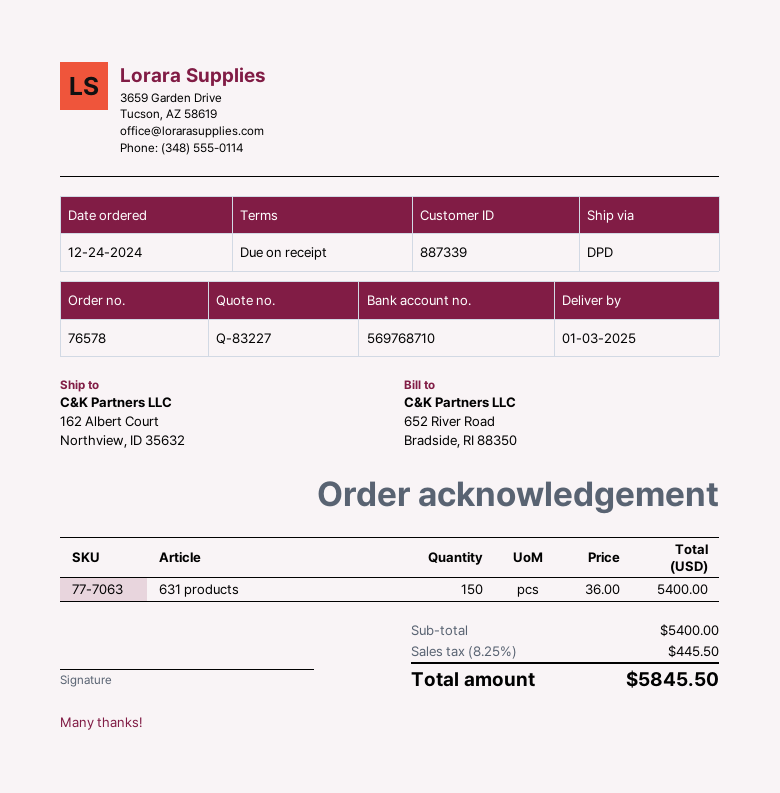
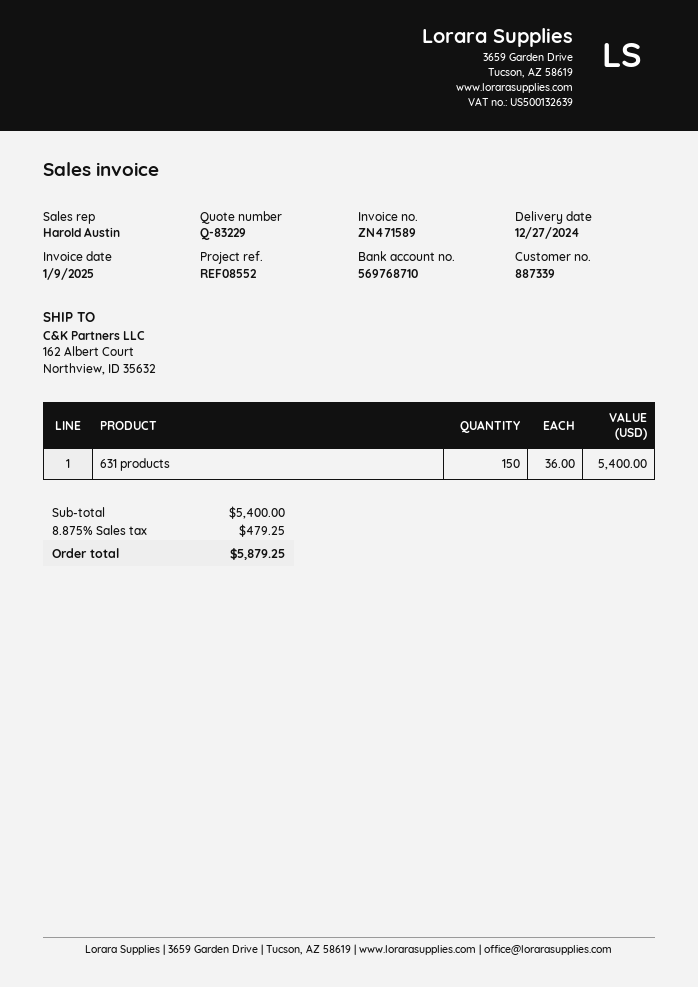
quote number: Q-83227 -> Q-83229
delivery date: 2025-01-03 -> 2024-12-27
tax: 8.25% = 445.50 -> 8.875% = 479.25
total: 5845.50 -> 5879.25

